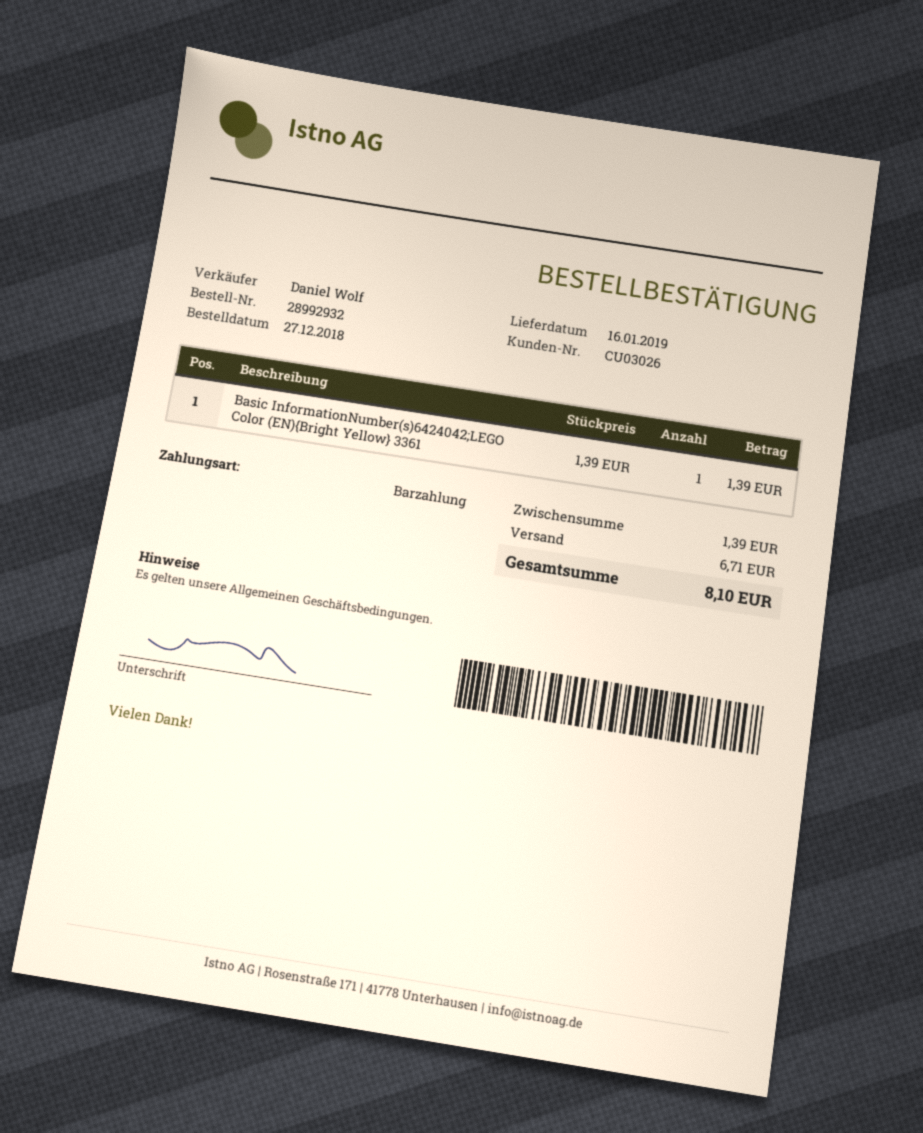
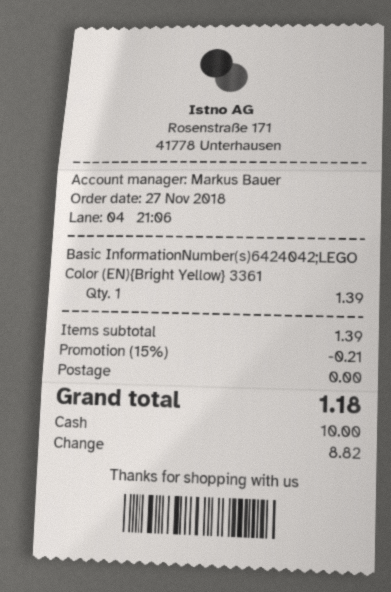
order date: 2018-12-27 -> 2018-11-27
sales rep: Daniel Wolf -> Markus Bauer
discount: none -> 15% = 0.21
shipping: 6.71 -> 0.00
total: 8.10 -> 1.18

